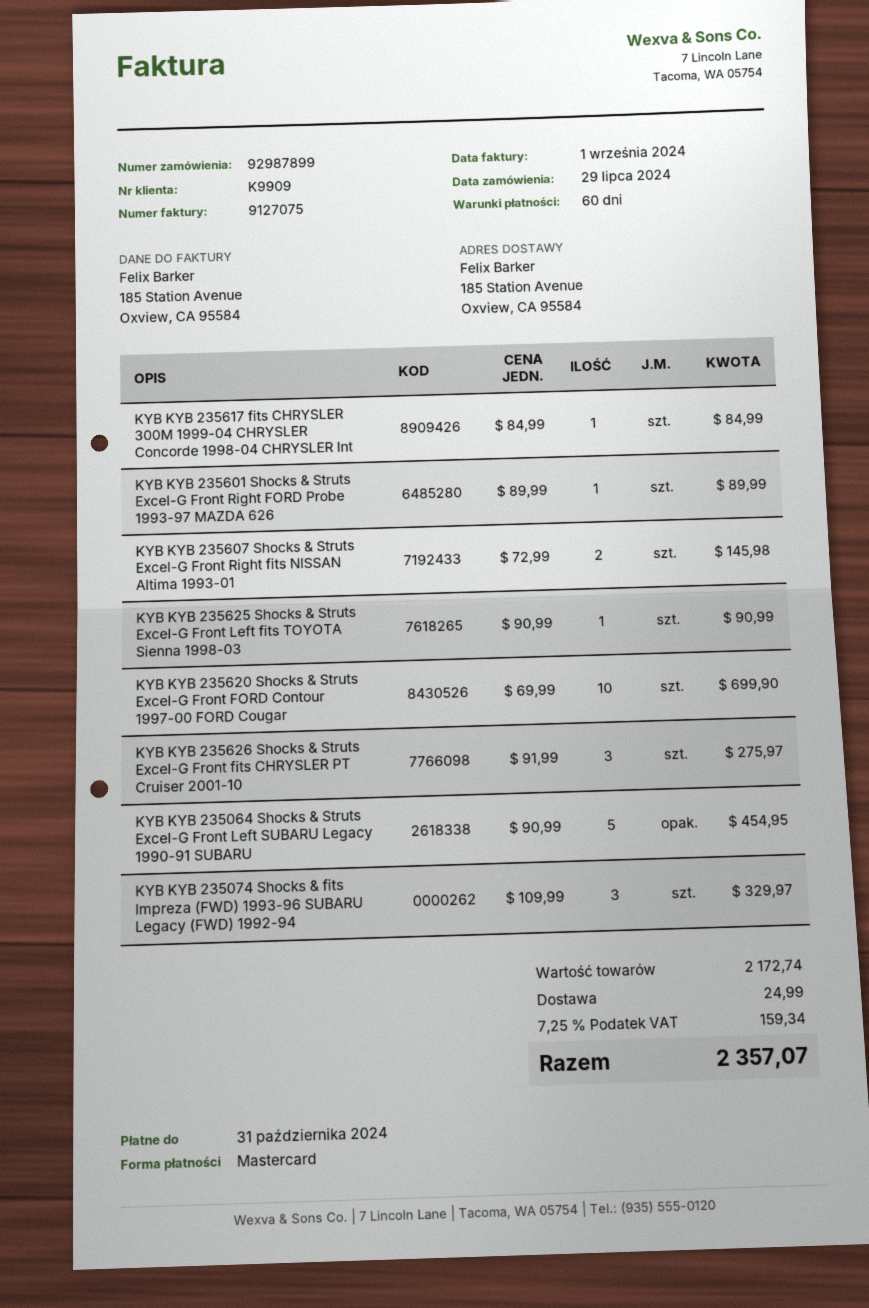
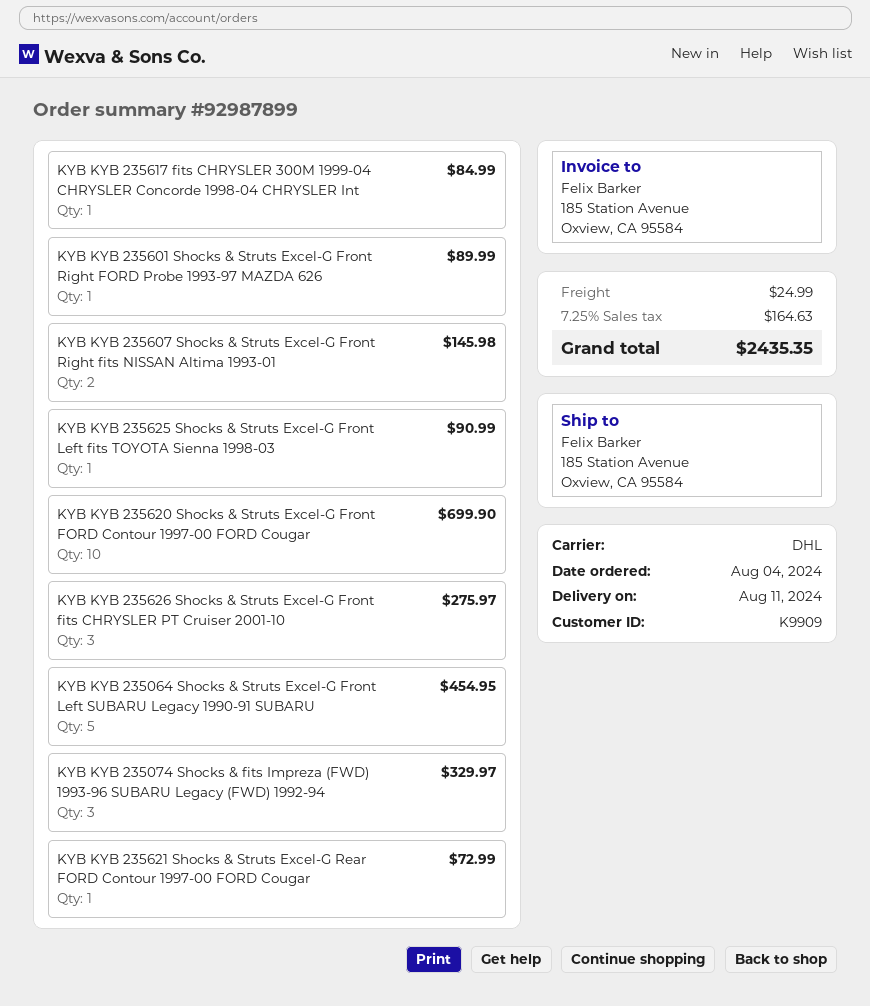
order date: 2024-07-29 -> 2024-08-04
KYB KYB 235621 Shocks & Struts Excel-G Rear FORD Contour 1997-00 FORD Cougar: none -> 1 for 72.99
tax: 7.25% = 159.34 -> 7.25% = 164.63
total: 2357.07 -> 2435.35

